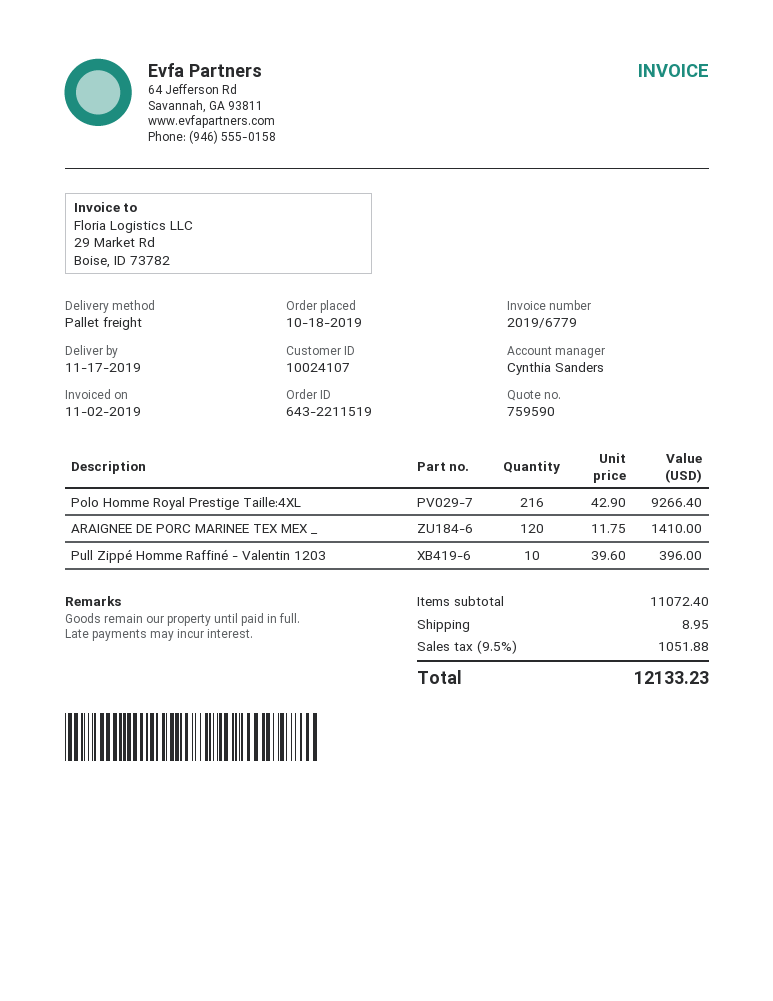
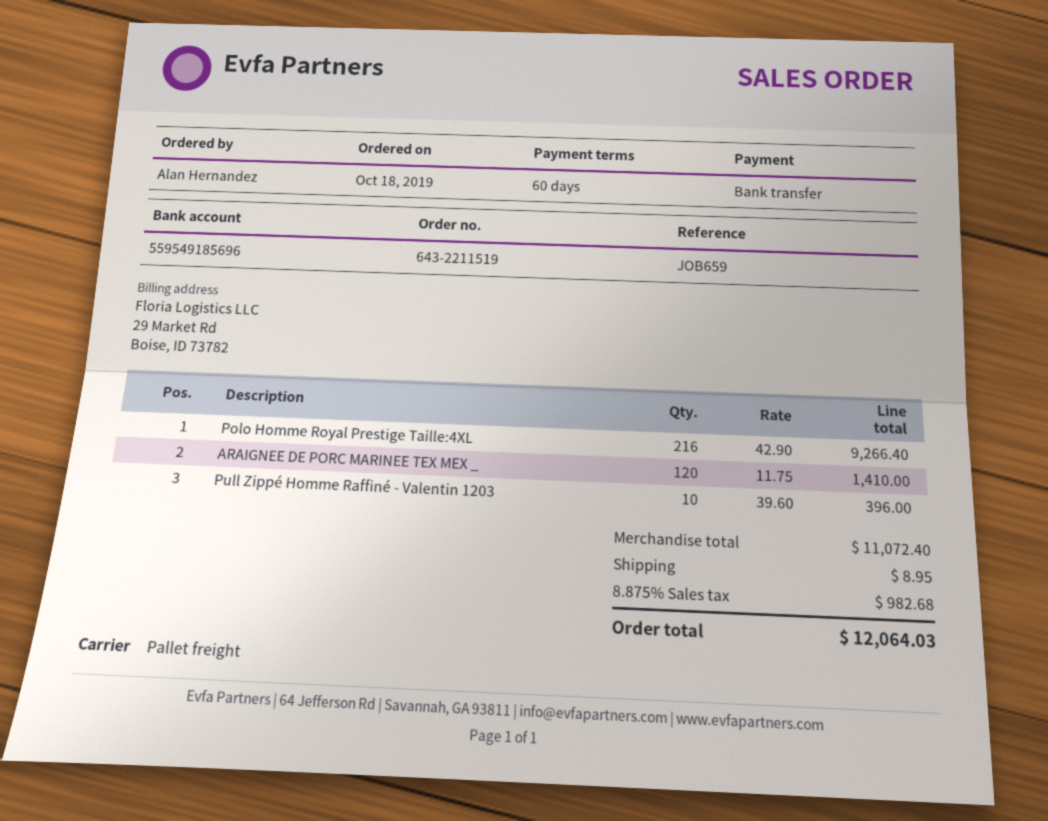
tax: 9.5% = 1051.88 -> 8.875% = 982.68
total: 12133.23 -> 12064.03

